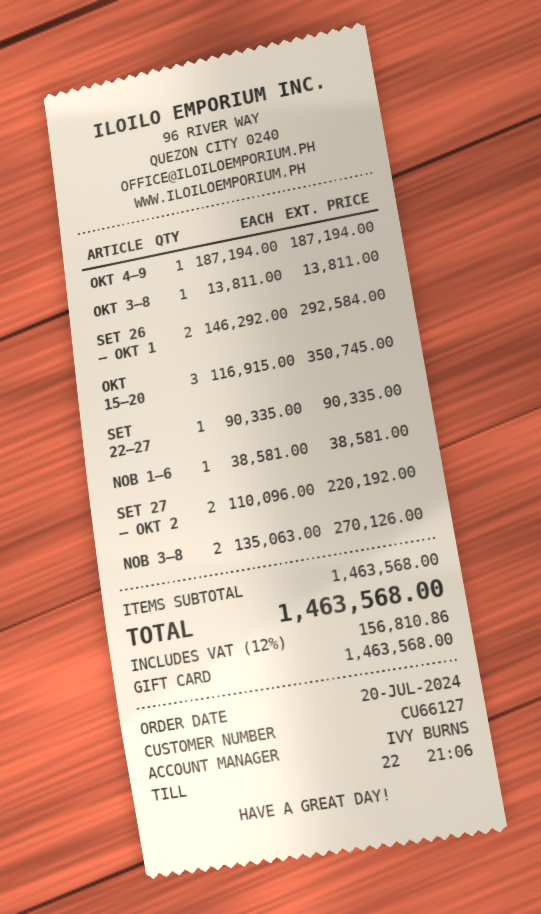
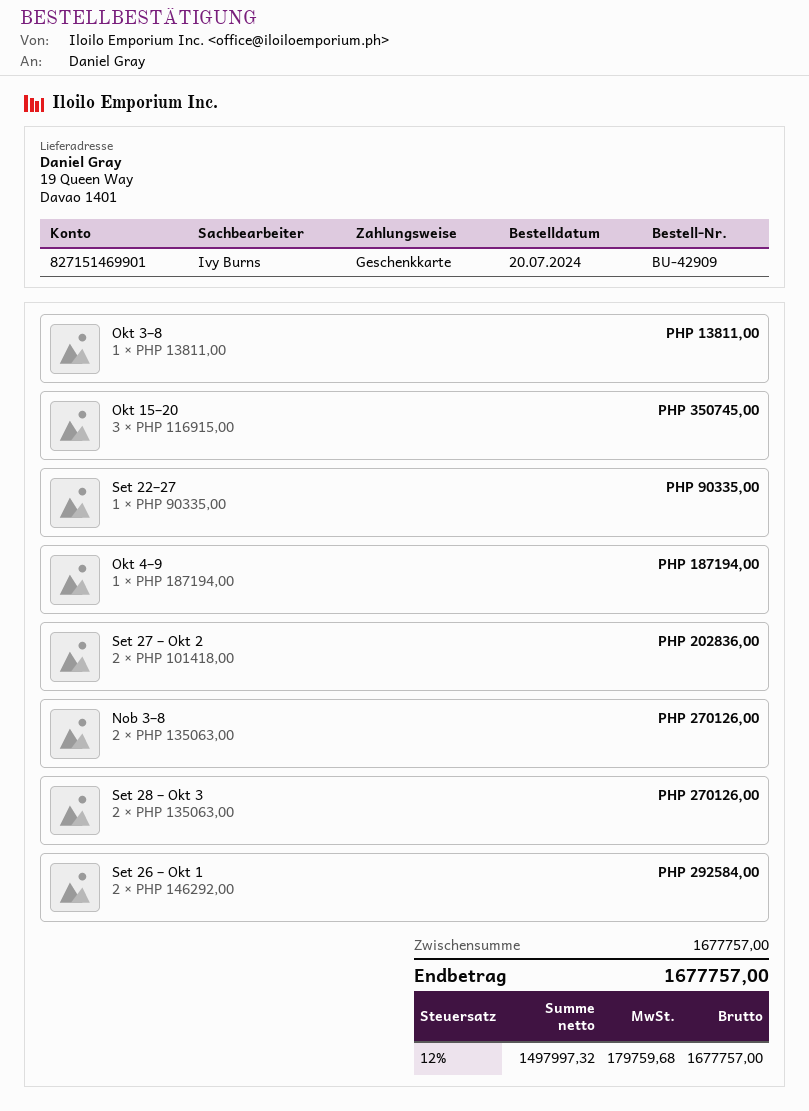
NOB 1–6: 1 x 38581.00 = 38581.00 -> none
SET 27 – OKT 2: 2 x 110096.00 = 220192.00 -> 2 x 101418.00 = 202836.00
Set 28 – Okt 3: none -> 2 x 135063.00 = 270126.00
subtotal: 1463568.00 -> 1677757.00
tax: 12% = 156810.86 -> 12% = 179759.68
total: 1463568.00 -> 1677757.00

